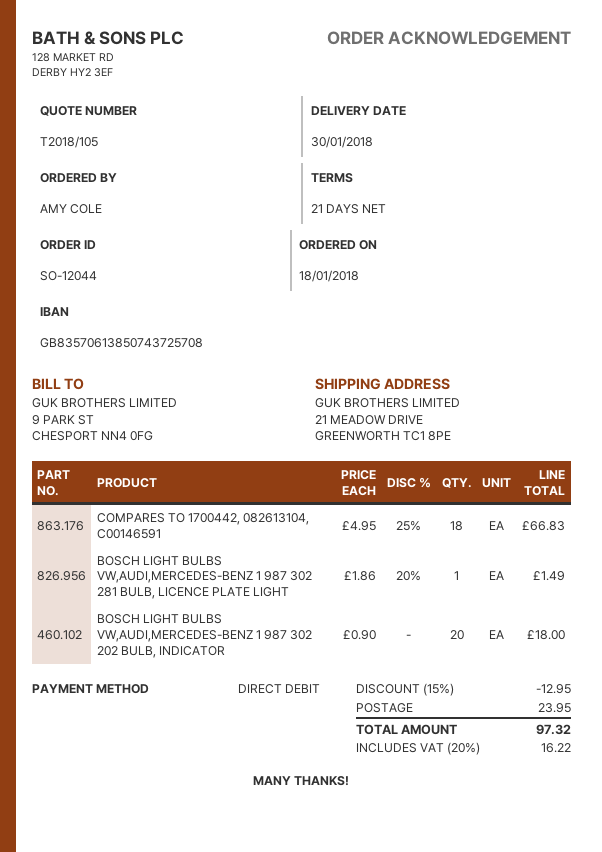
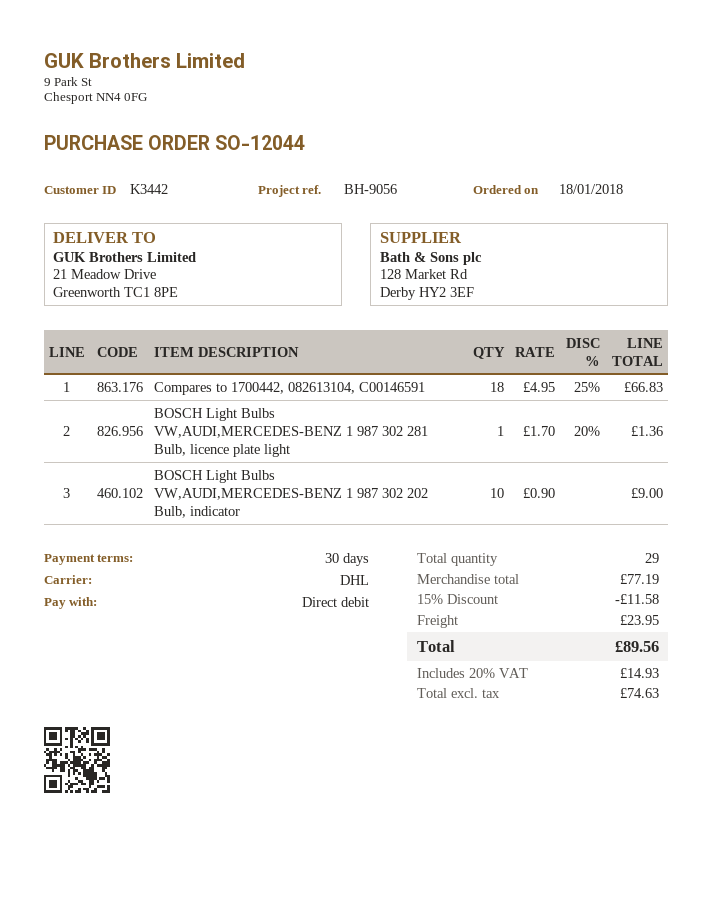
payment terms: 21 days -> 30 days
BOSCH LIGHT BULBS VW,AUDI,MERCEDES-BENZ 1 987 302 281 BULB, LICENCE PLATE LIGHT: 1 x 1.86 - 20% = 1.49 -> 1 x 1.70 - 20% = 1.36
BOSCH LIGHT BULBS VW,AUDI,MERCEDES-BENZ 1 987 302 202 BULB, INDICATOR: 20 x 0.90 = 18.00 -> 10 x 0.90 = 9.00
discount: 15% = 12.95 -> 15% = 11.58
tax: 20% = 16.22 -> 20% = 14.93
total: 97.32 -> 89.56

